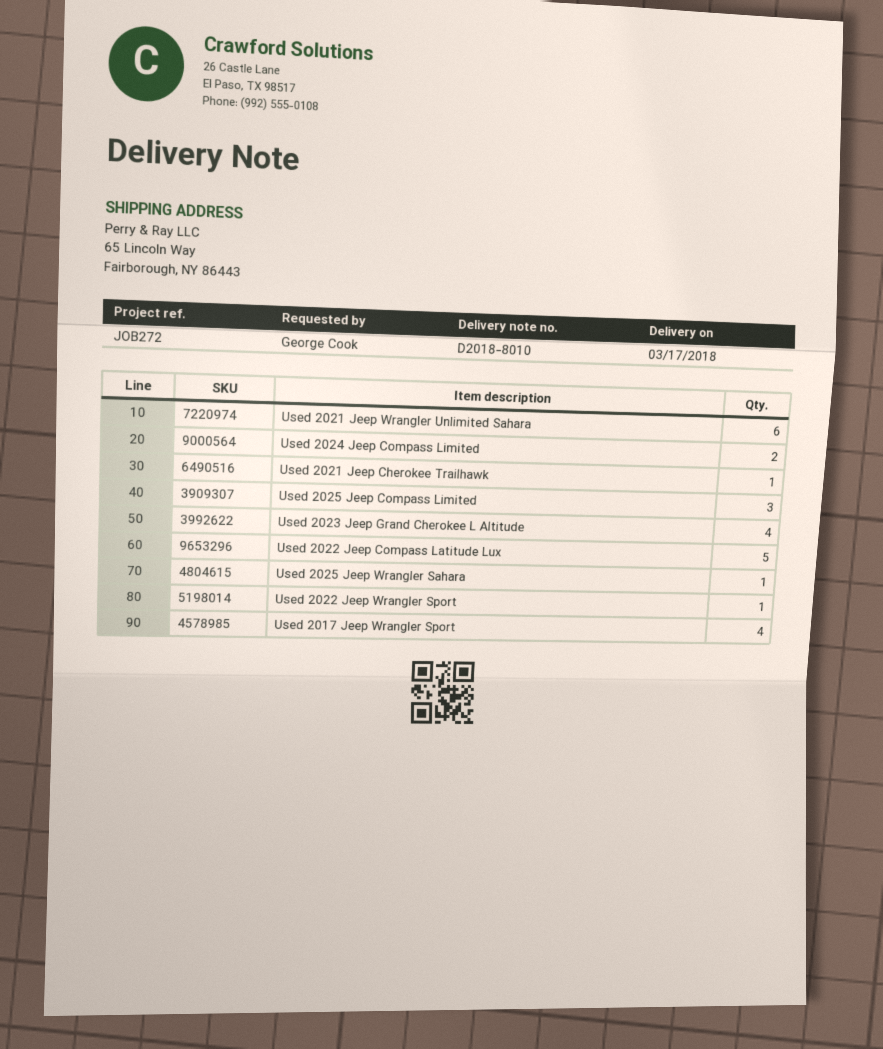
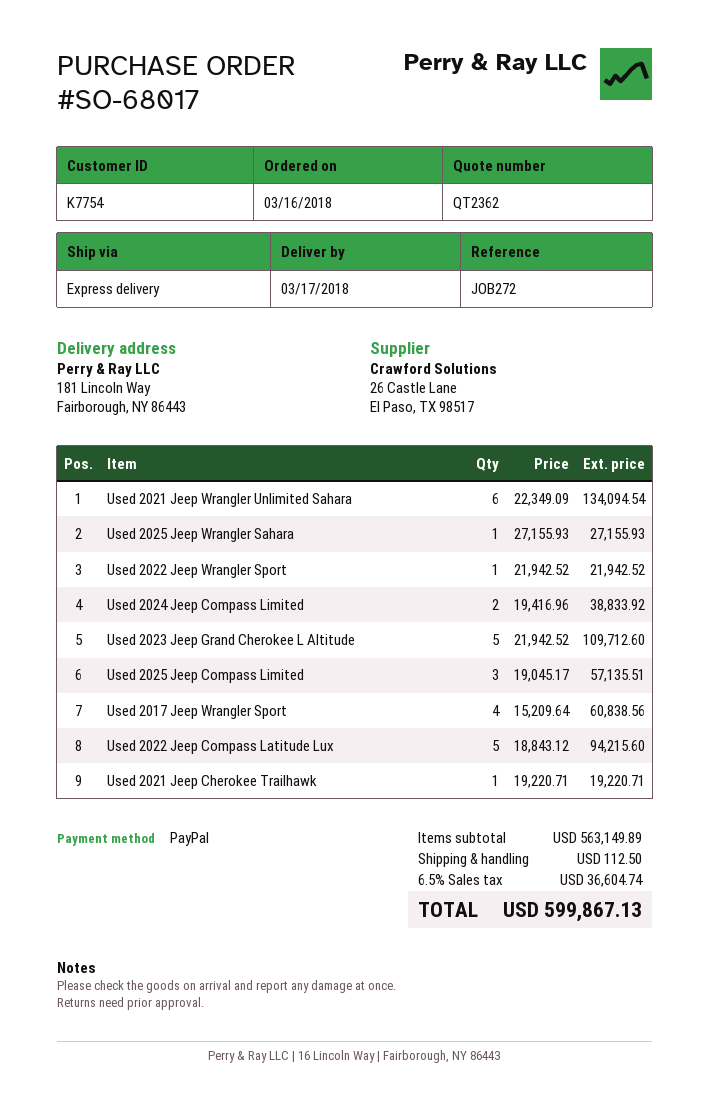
ship to: 65 Lincoln Way, Fairborough, NY 86443 -> 181 Lincoln Way, Fairborough, NY 86443
Used 2023 Jeep Grand Cherokee L Altitude: 4 -> 5

